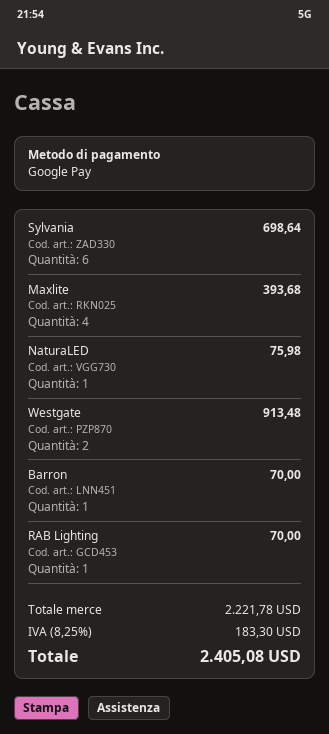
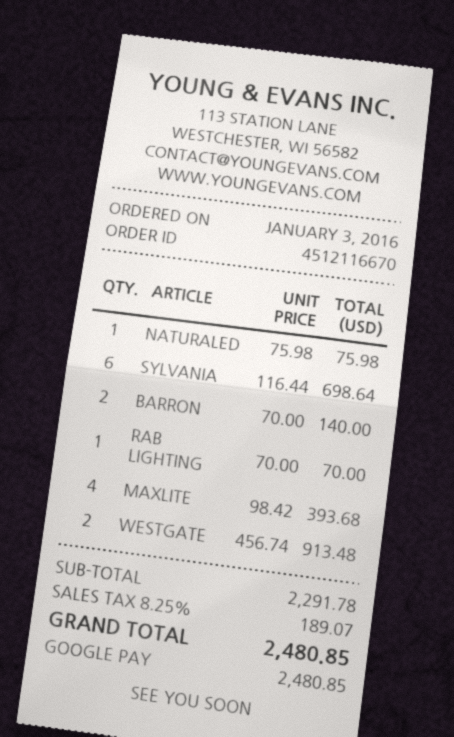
Barron: 1 for 70.00 -> 2 for 140.00
subtotal: 2221.78 -> 2291.78
tax: 8.25% = 183.30 -> 8.25% = 189.07
total: 2405.08 -> 2480.85

